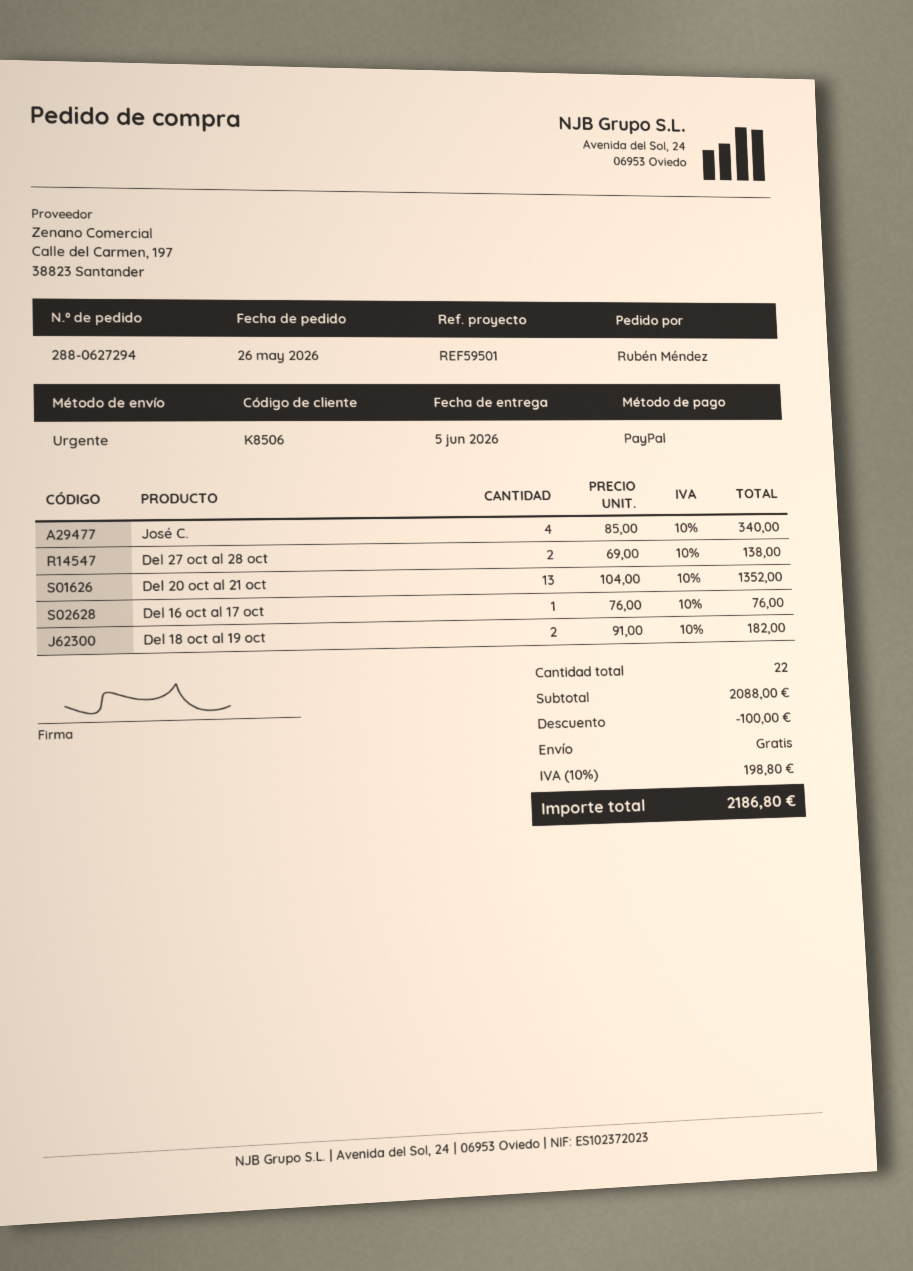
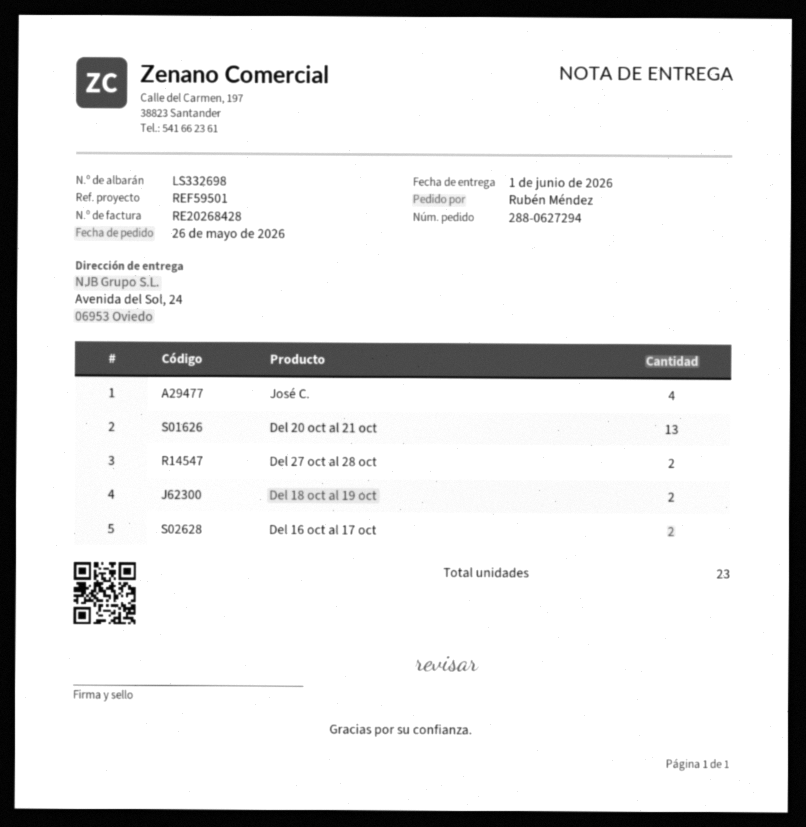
delivery date: 2026-06-05 -> 2026-06-01
Del 16 oct al 17 oct: 1 -> 2
total quantity: 22 -> 23

